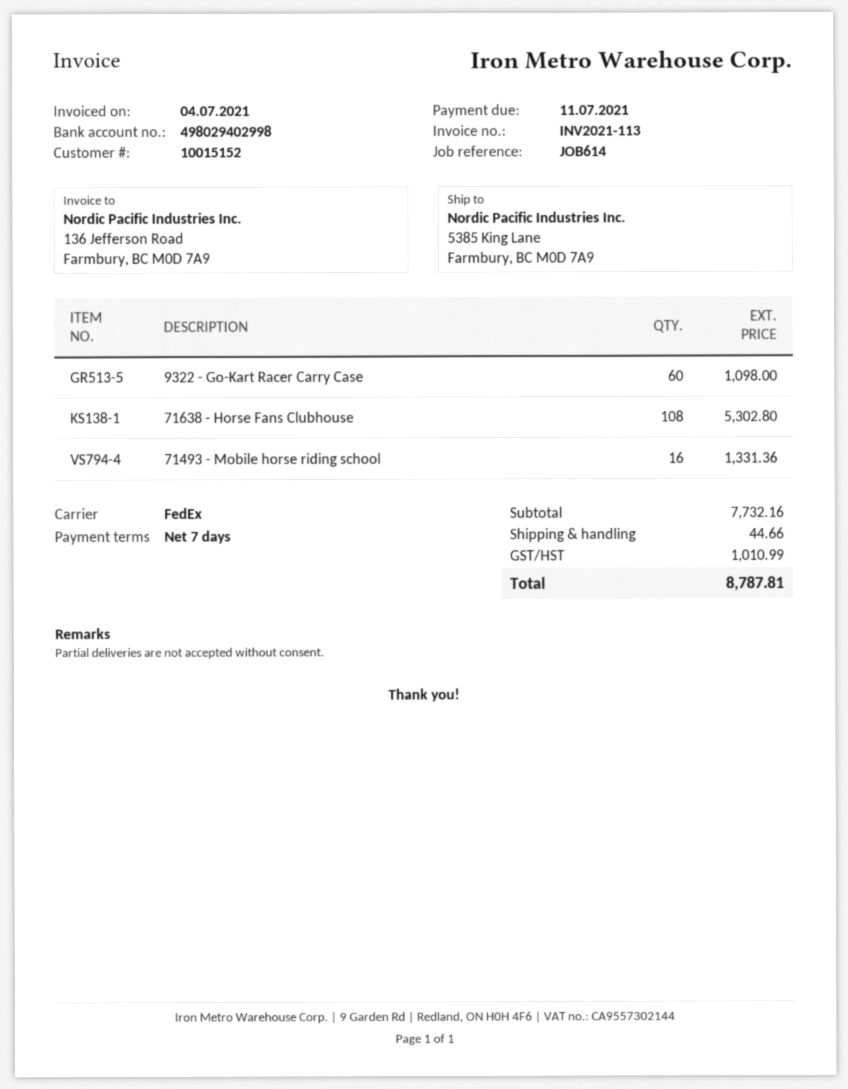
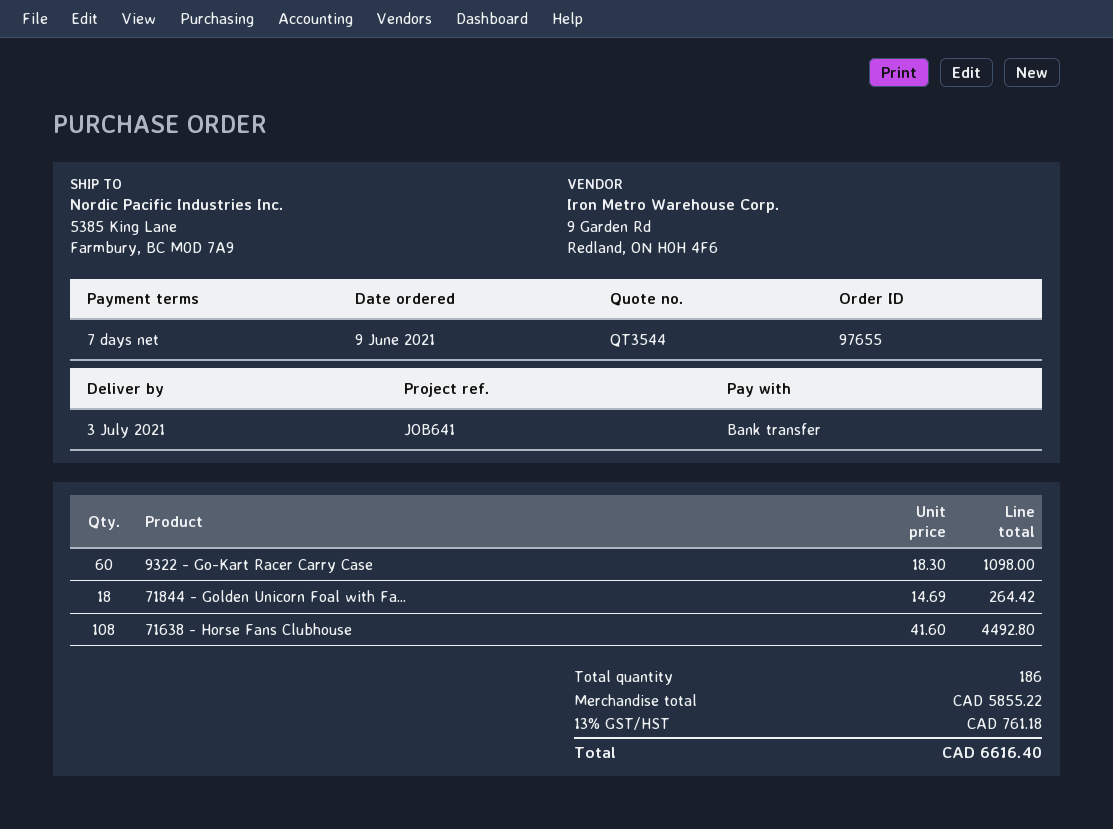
reference: JOB614 -> JOB641
71638 - Horse Fans Clubhouse: 108 for 5302.80 -> 108 for 4492.80
71493 - Mobile horse riding school: 16 for 1331.36 -> none
71844 - Golden Unicorn Foal with Fa...: none -> 18 for 264.42
subtotal: 7732.16 -> 5855.22
shipping: 44.66 -> none
tax: 1010.99 -> 761.18
total: 8787.81 -> 6616.40

